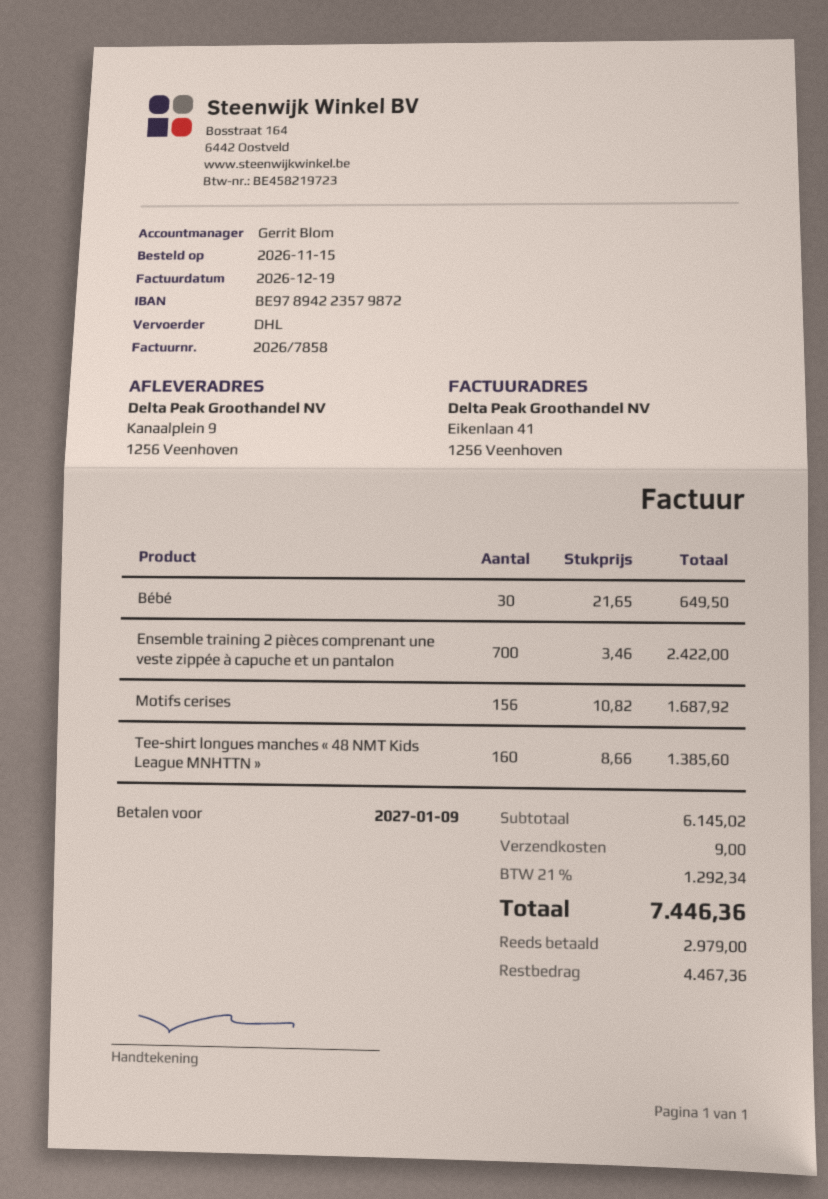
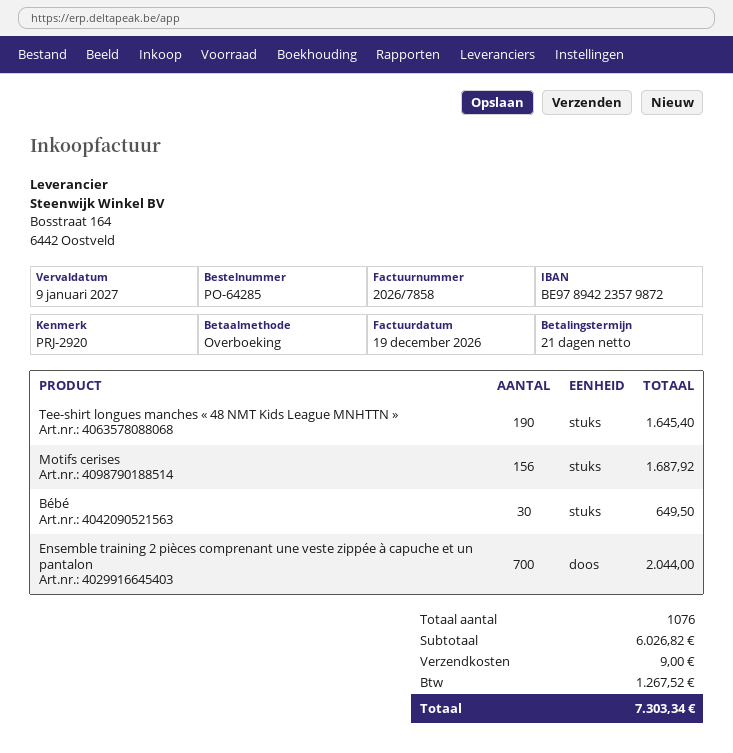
Ensemble training 2 pièces comprenant une veste zippée à capuche et un pantalon: 700 for 2422.00 -> 700 for 2044.00
Tee-shirt longues manches « 48 NMT Kids League MNHTTN »: 160 for 1385.60 -> 190 for 1645.40
subtotal: 6145.02 -> 6026.82
tax: 1292.34 -> 1267.52
total: 7446.36 -> 7303.34

